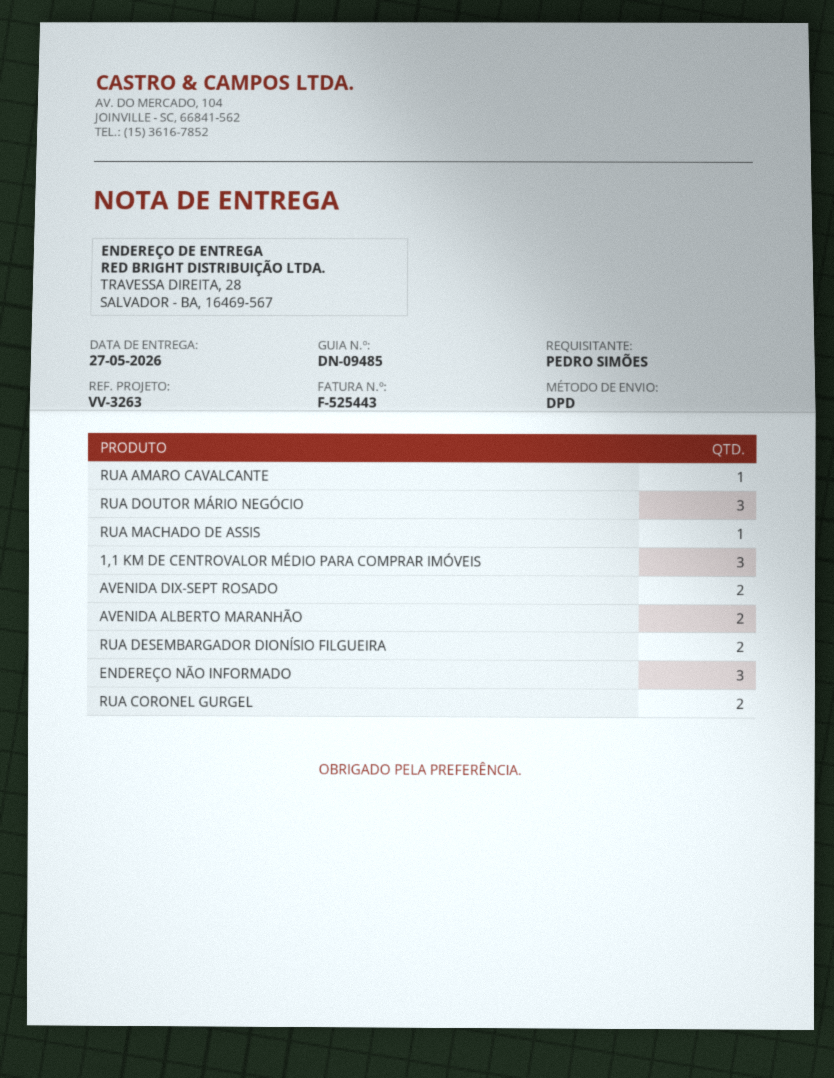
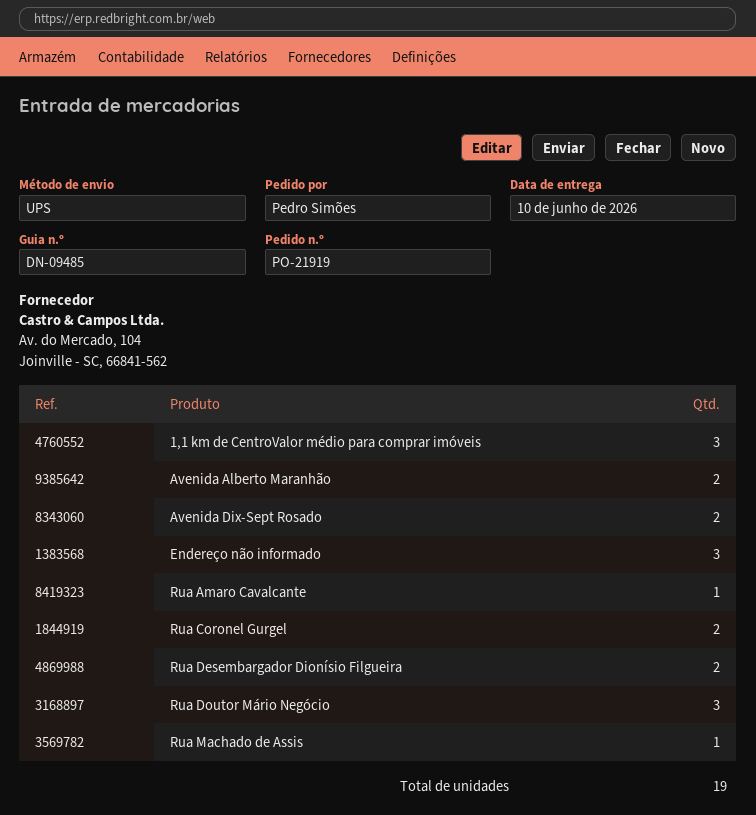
delivery date: 2026-05-27 -> 2026-06-10
shipping method: DPD -> UPS

